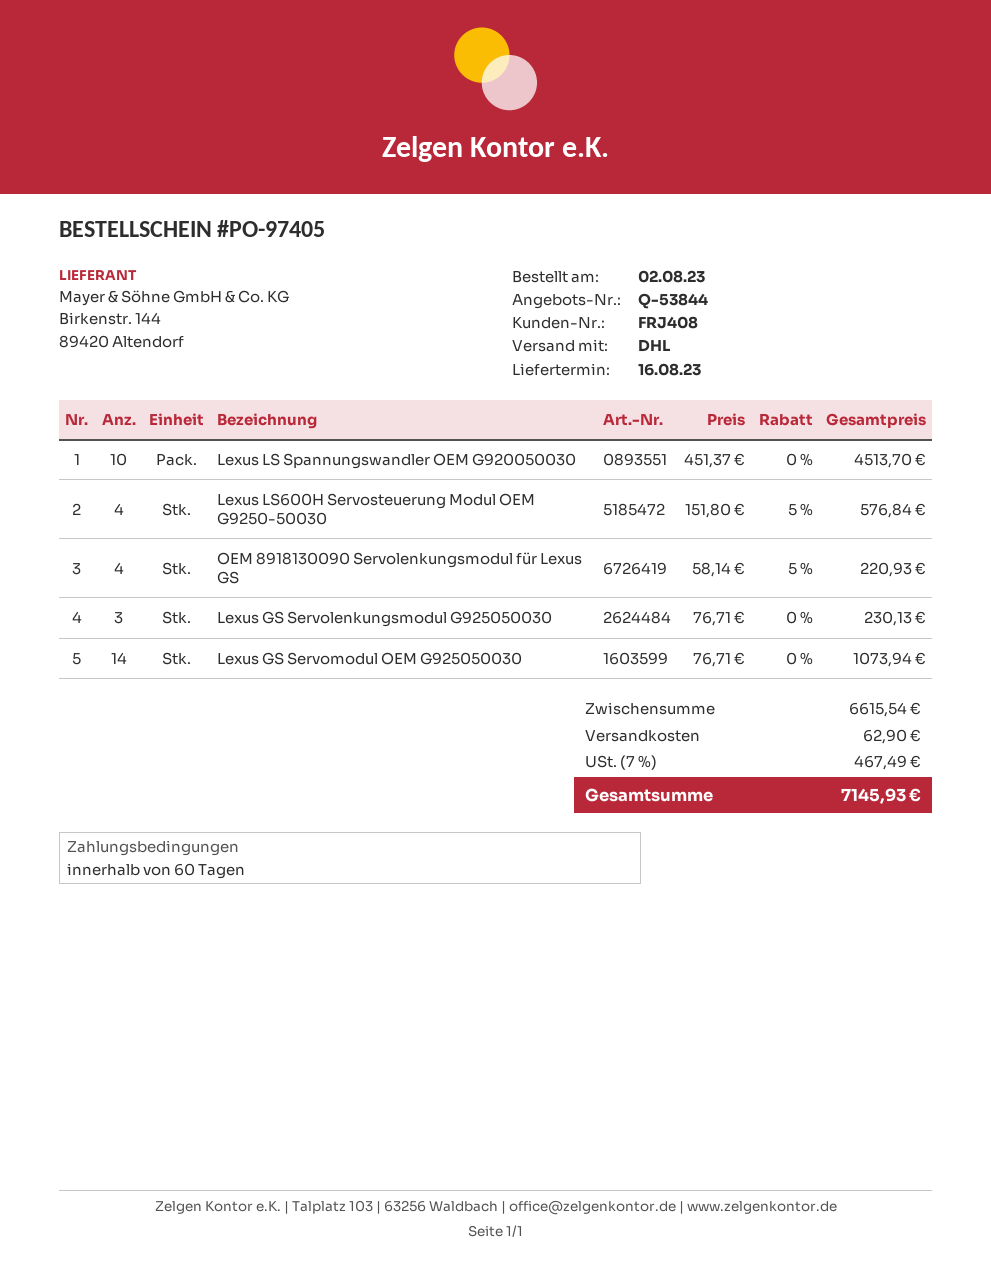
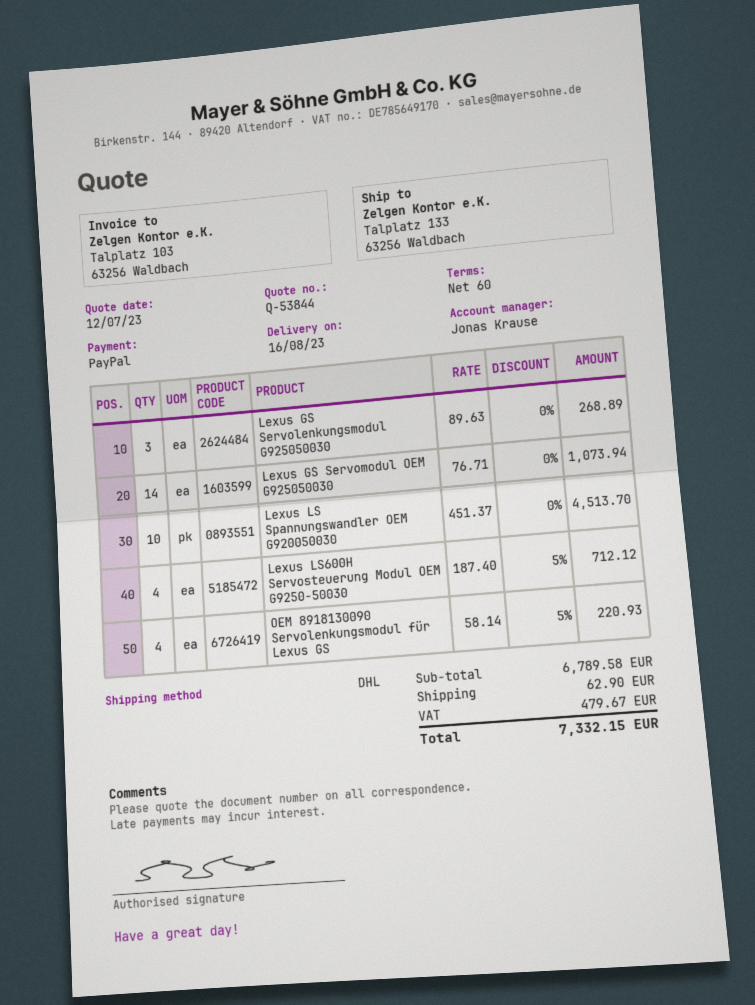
Lexus LS600H Servosteuerung Modul OEM G9250-50030: 4 x 151.80 - 5% = 576.84 -> 4 x 187.40 - 5% = 712.12
Lexus GS Servolenkungsmodul G925050030: 3 x 76.71 = 230.13 -> 3 x 89.63 = 268.89
subtotal: 6615.54 -> 6789.58
tax: 467.49 -> 479.67
total: 7145.93 -> 7332.15

